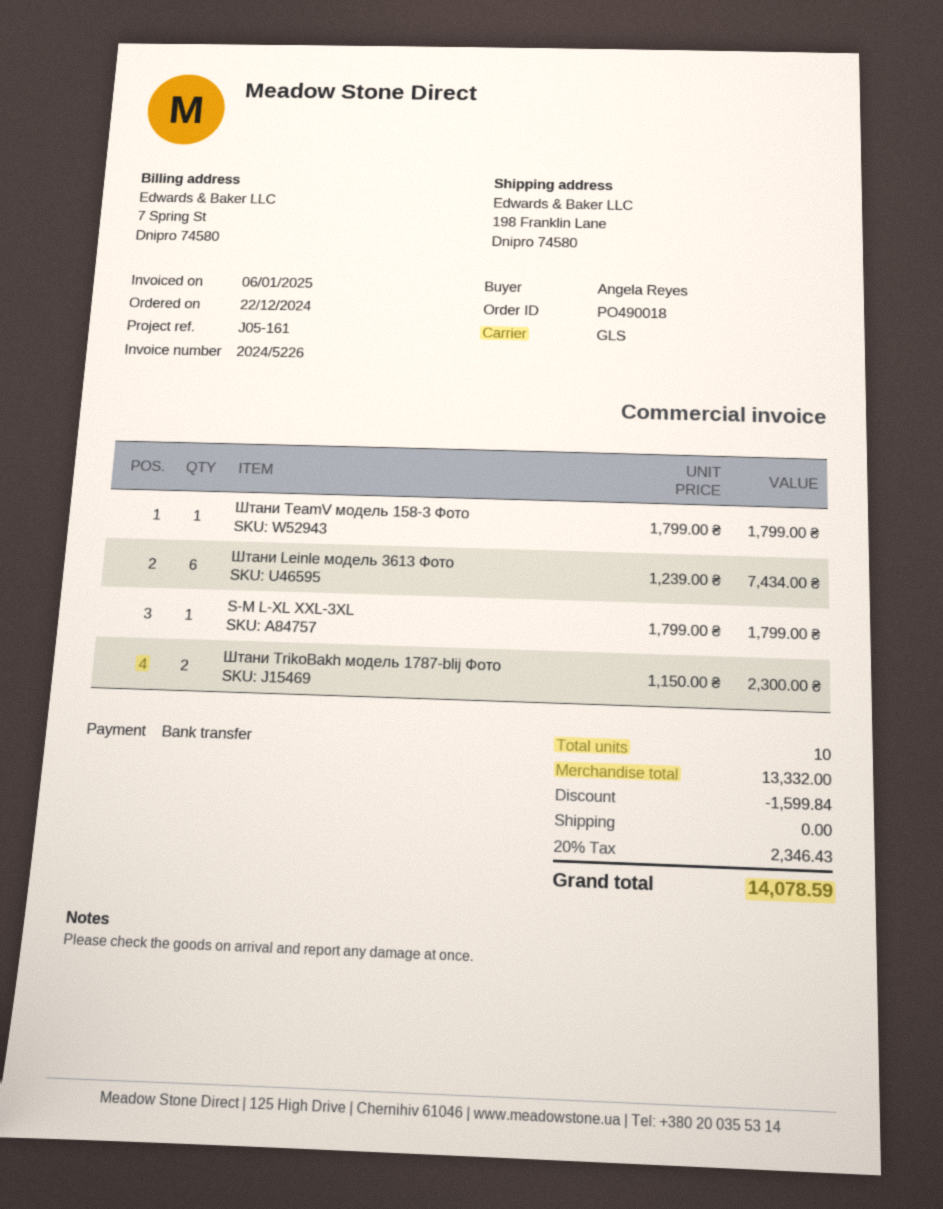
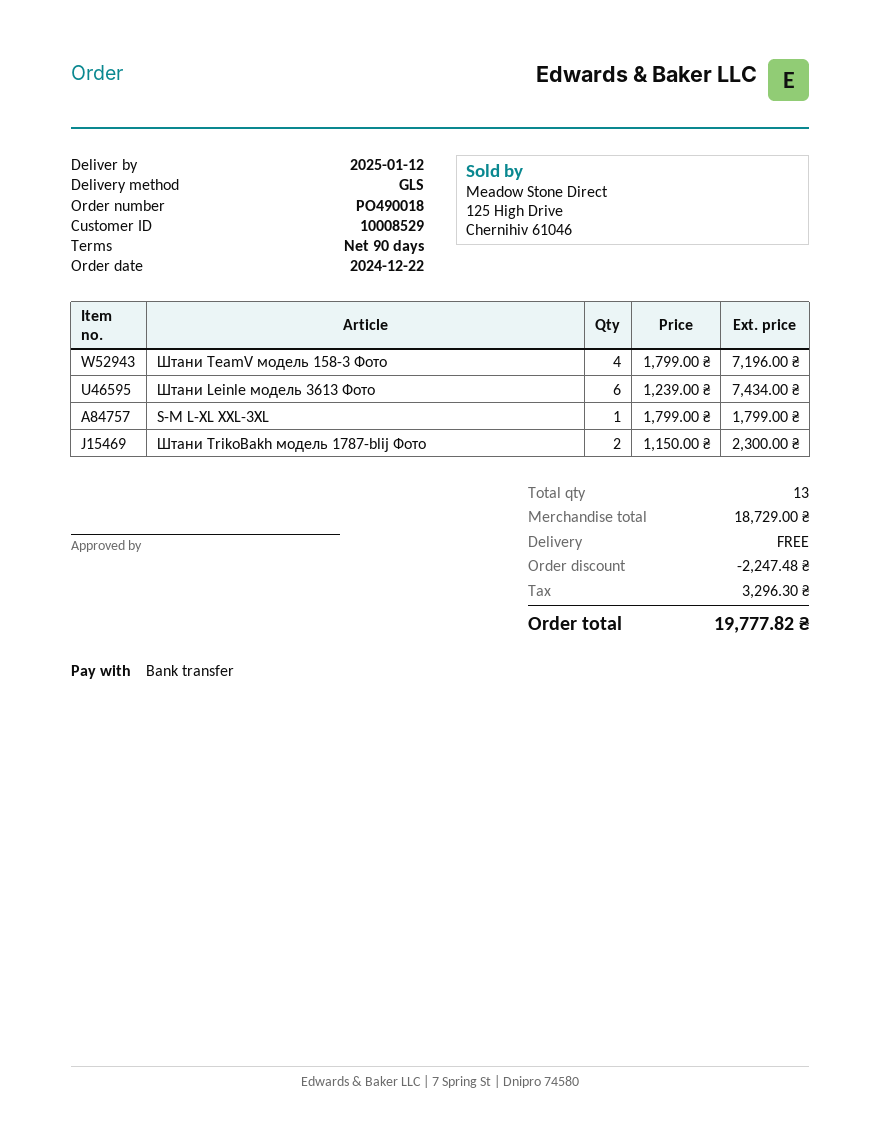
Штани TeamV модель 158-3 Фото: 1 x 1799.00 = 1799.00 -> 4 x 1799.00 = 7196.00
total quantity: 10 -> 13
subtotal: 13332.00 -> 18729.00
discount: 1599.84 -> 2247.48
tax: 2346.43 -> 3296.30
total: 14078.59 -> 19777.82

